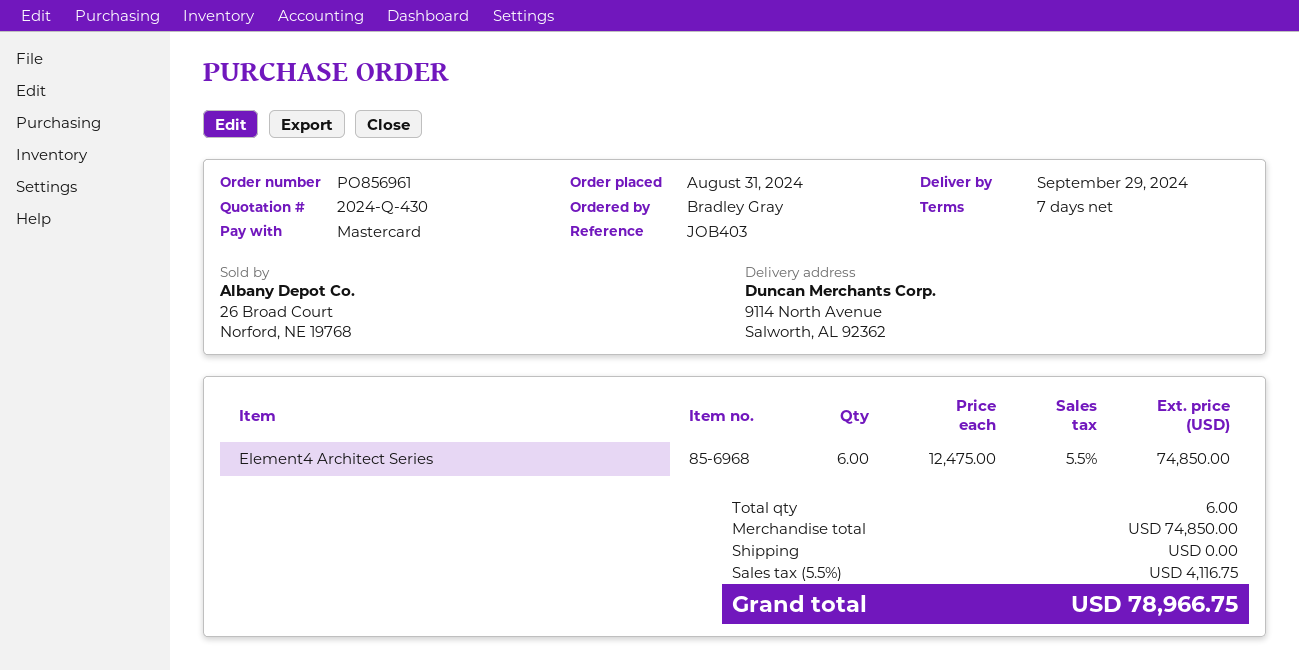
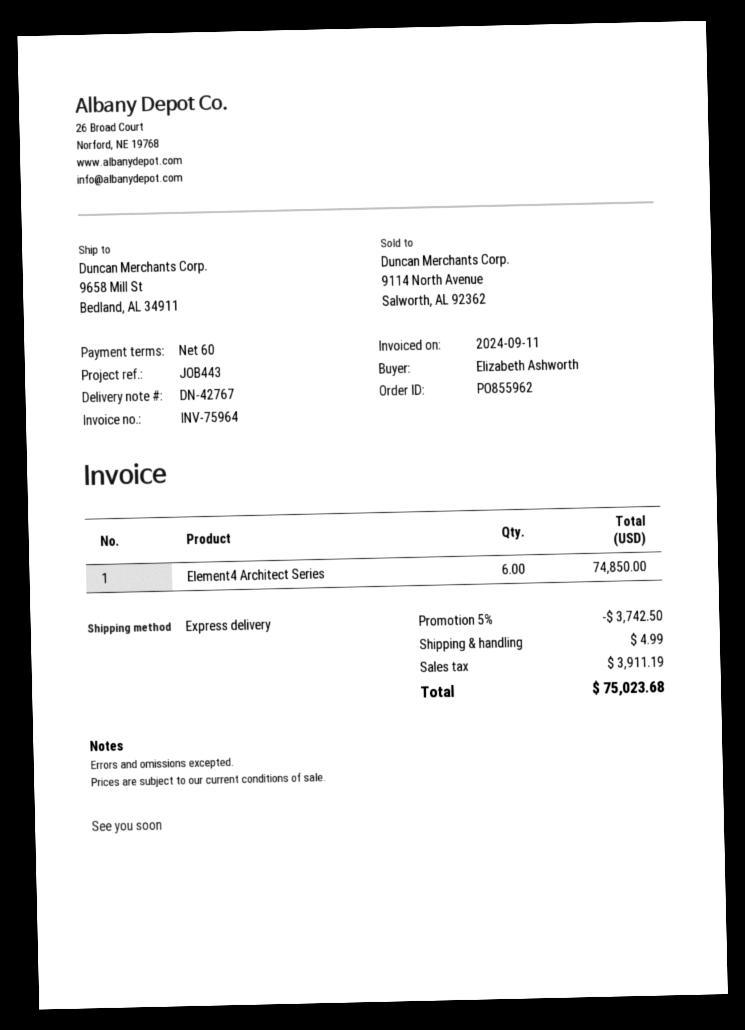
order number: PO856961 -> PO855962
payment terms: 7 days -> 60 days
reference: JOB403 -> JOB443
ordered by: Bradley Gray -> Elizabeth Ashworth
ship to: 9114 North Avenue, Salworth, AL 92362 -> 9658 Mill St, Bedland, AL 34911
discount: none -> 5% = 3742.50
shipping: 0.00 -> 4.99
tax: 4116.75 -> 3911.19
total: 78966.75 -> 75023.68

